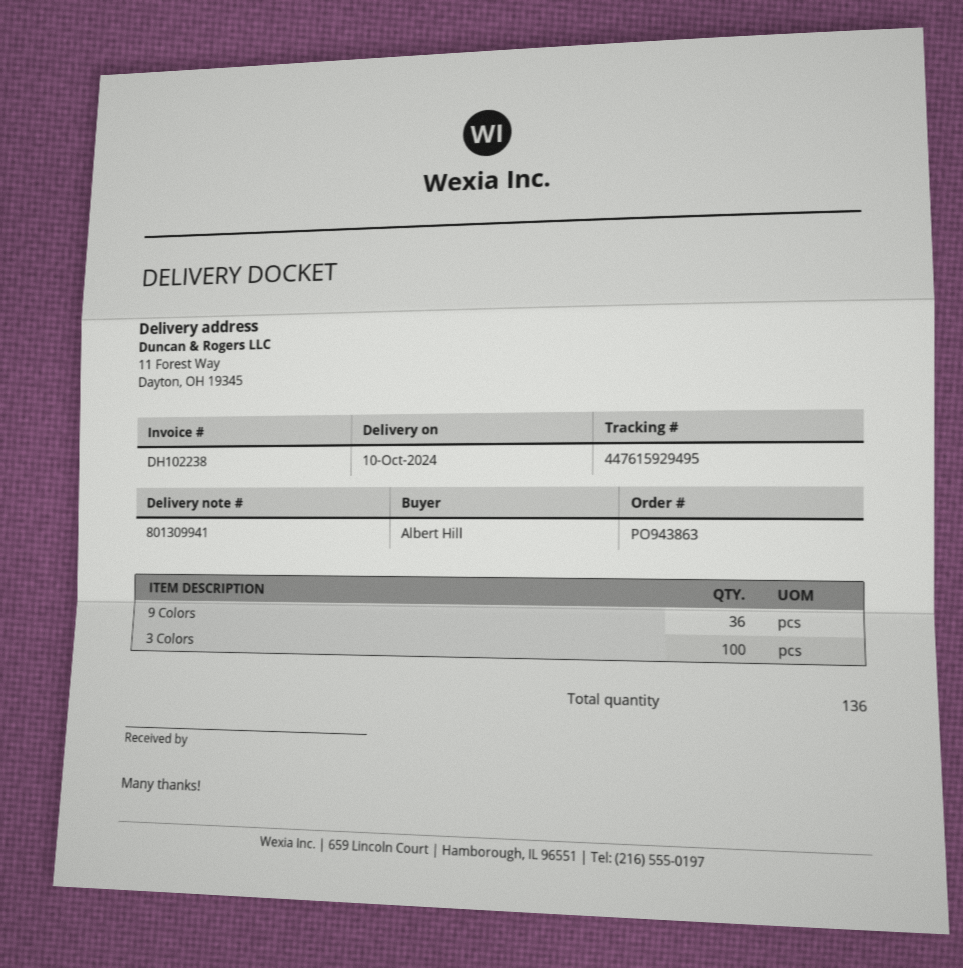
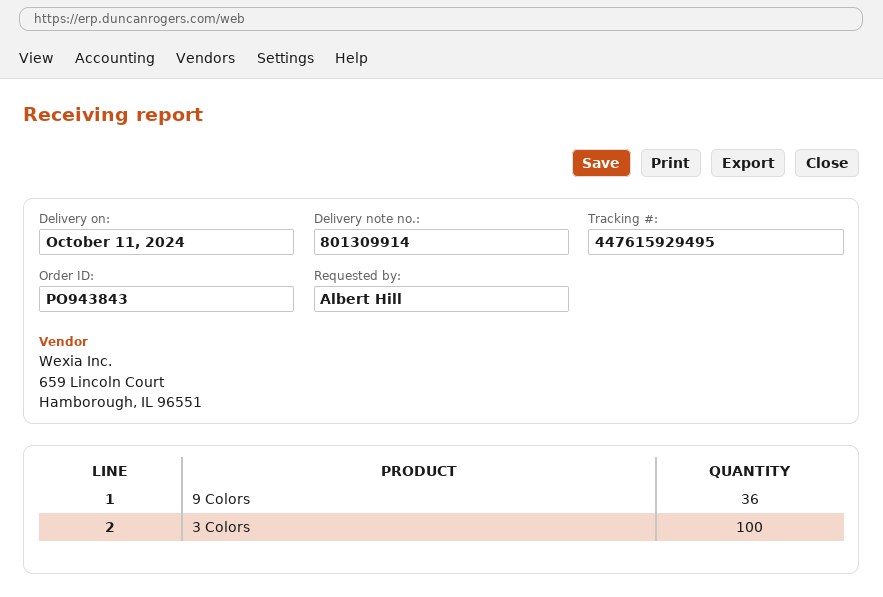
order number: PO943863 -> PO943843
delivery note number: 801309941 -> 801309914
delivery date: 2024-10-10 -> 2024-10-11

